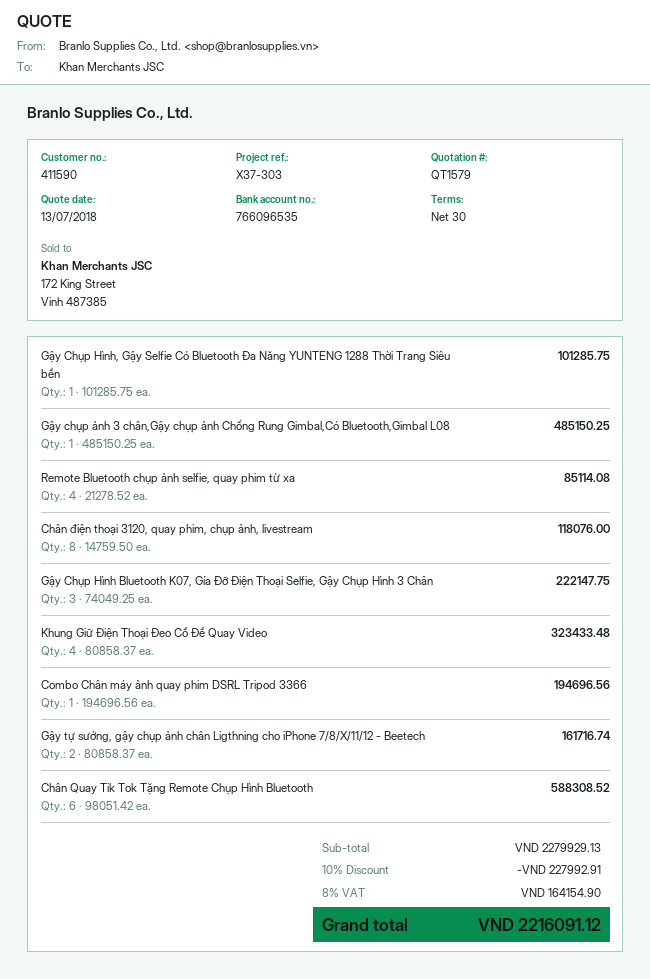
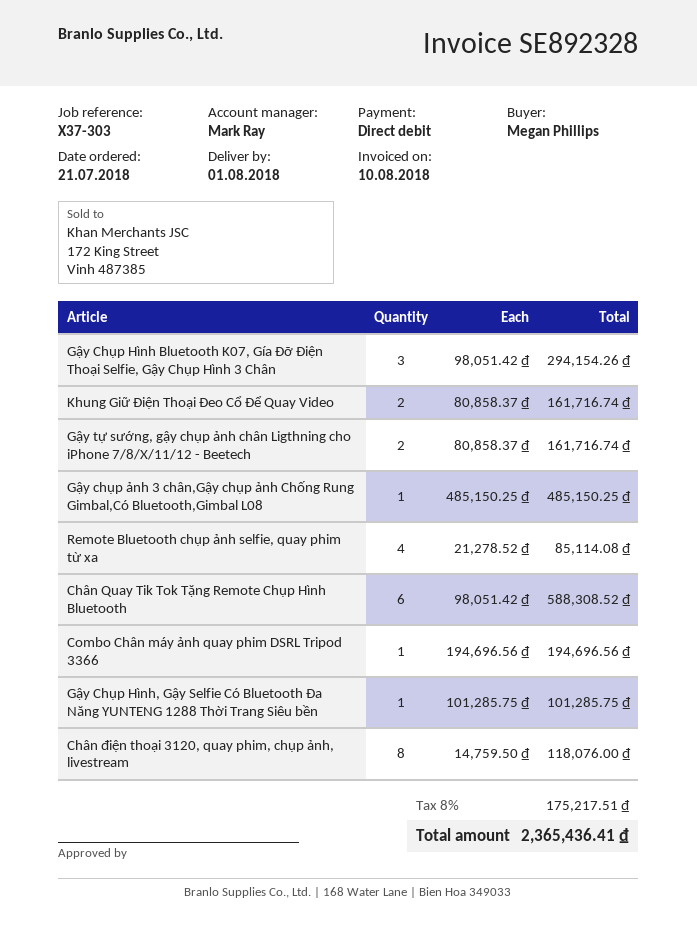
Gậy Chụp Hình Bluetooth K07, Gía Đỡ Điện Thoại Selfie, Gậy Chụp Hình 3 Chân: 3 x 74049.25 = 222147.75 -> 3 x 98051.42 = 294154.26
Khung Giữ Điện Thoại Đeo Cổ Để Quay Video: 4 x 80858.37 = 323433.48 -> 2 x 80858.37 = 161716.74
discount: 10% = 227992.91 -> none
tax: 8% = 164154.90 -> 8% = 175217.51
total: 2216091.12 -> 2365436.41

